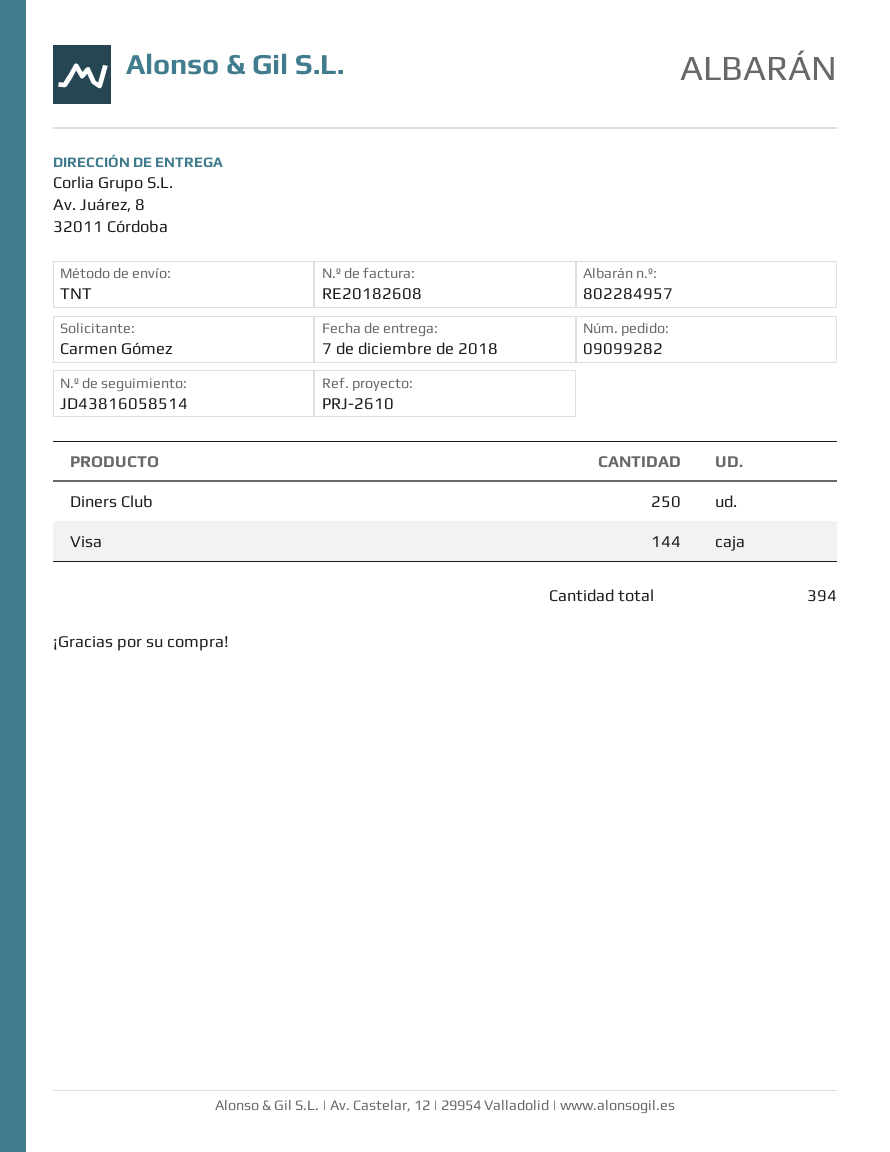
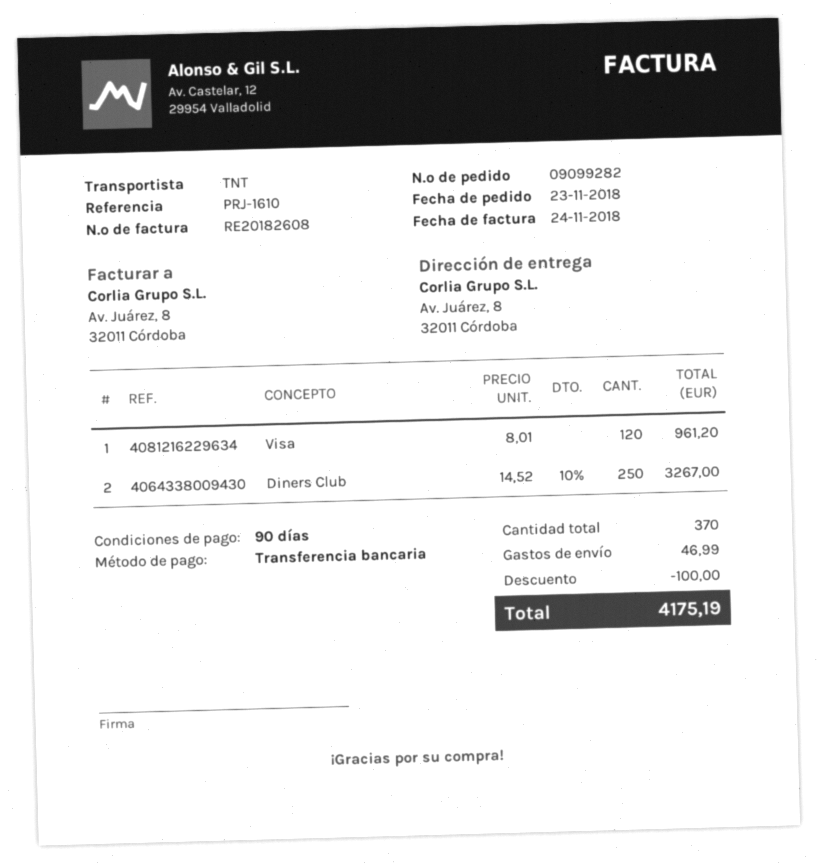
reference: PRJ-2610 -> PRJ-1610
Visa: 144 -> 120
total quantity: 394 -> 370

